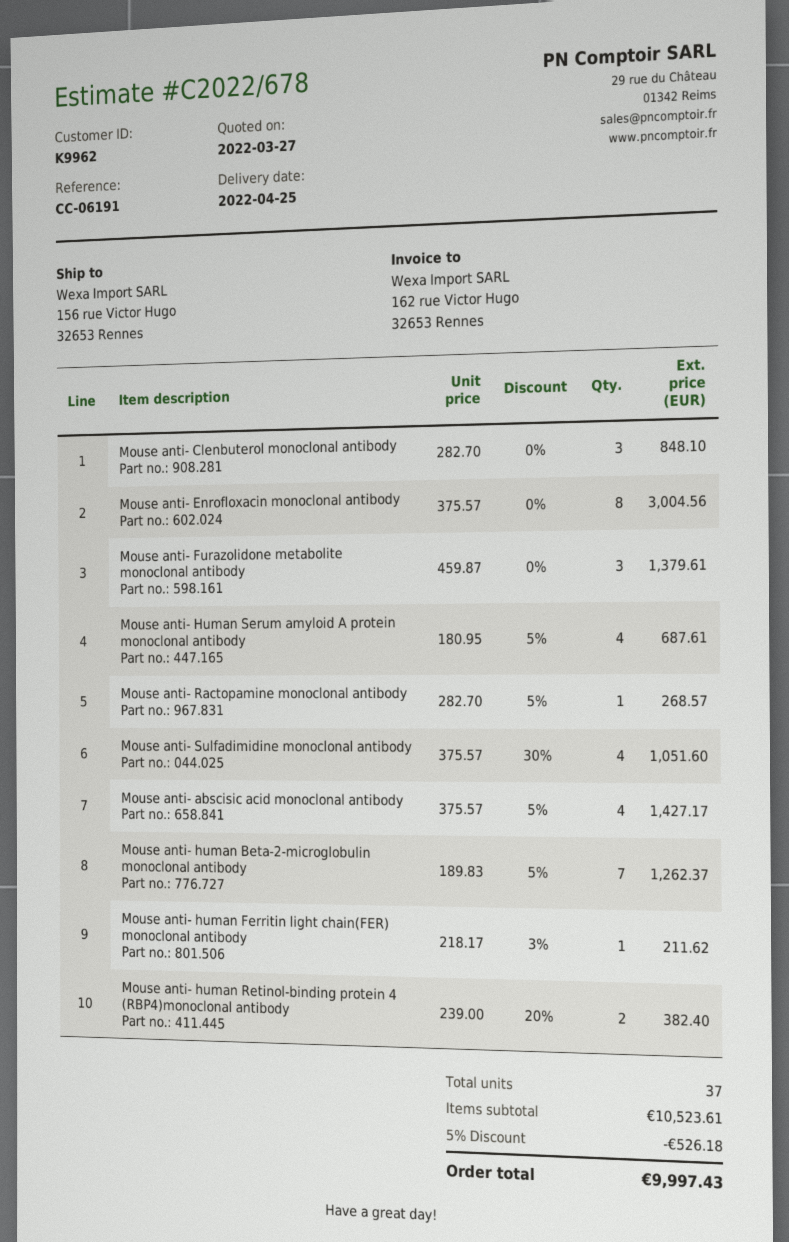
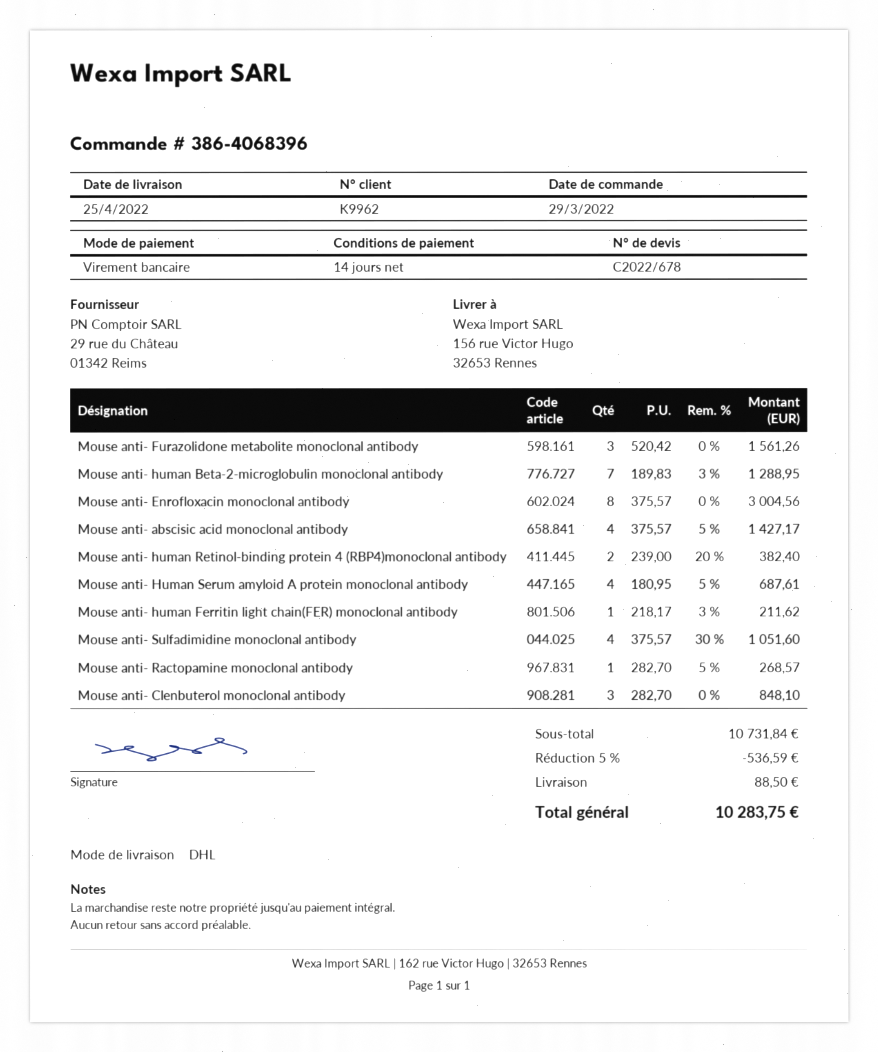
Mouse anti- Furazolidone metabolite monoclonal antibody: 3 x 459.87 = 1379.61 -> 3 x 520.42 = 1561.26
Mouse anti- human Beta-2-microglobulin monoclonal antibody: 7 x 189.83 - 5% = 1262.37 -> 7 x 189.83 - 3% = 1288.95
subtotal: 10523.61 -> 10731.84
discount: 5% = 526.18 -> 5% = 536.59
shipping: none -> 88.50
total: 9997.43 -> 10283.75

